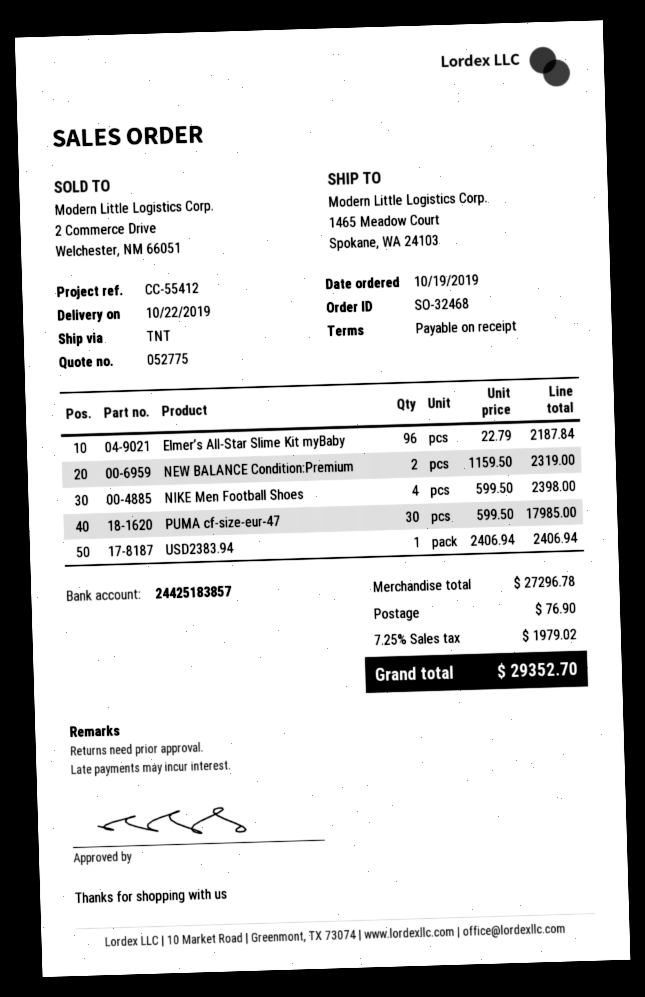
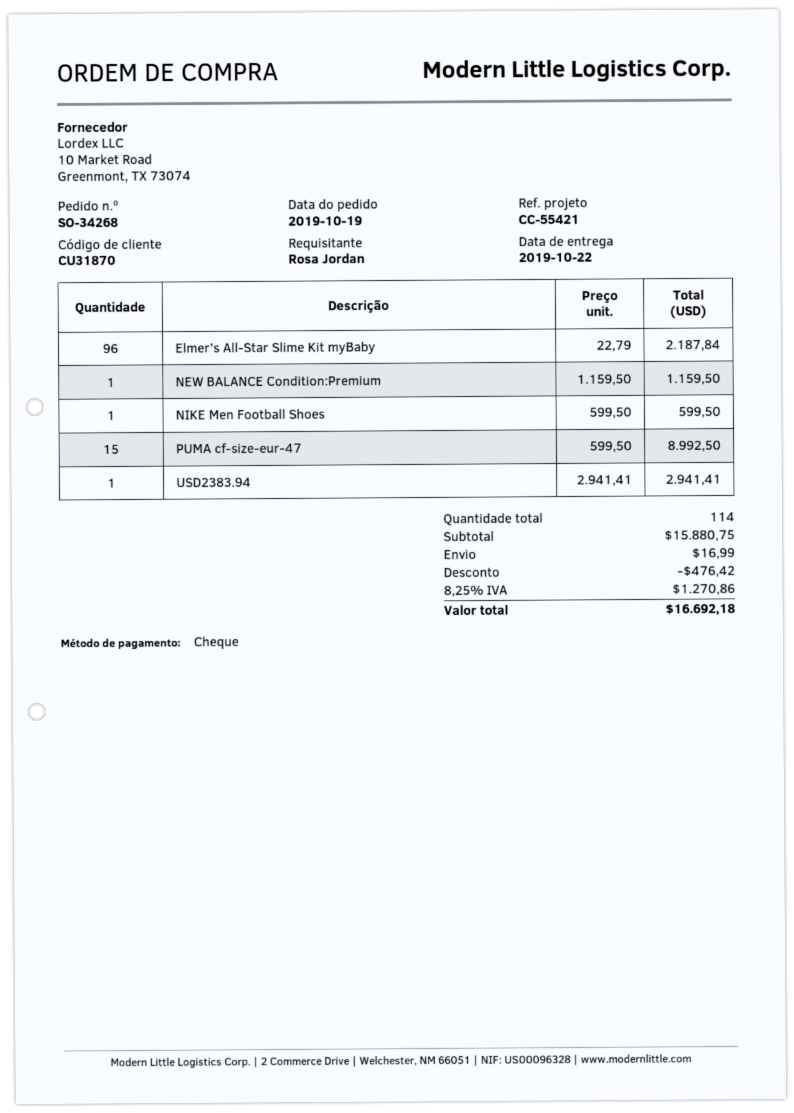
order number: SO-32468 -> SO-34268
reference: CC-55412 -> CC-55421
NEW BALANCE Condition:Premium: 2 x 1159.50 = 2319.00 -> 1 x 1159.50 = 1159.50
NIKE Men Football Shoes: 4 x 599.50 = 2398.00 -> 1 x 599.50 = 599.50
PUMA cf-size-eur-47: 30 x 599.50 = 17985.00 -> 15 x 599.50 = 8992.50
USD2383.94: 1 x 2406.94 = 2406.94 -> 1 x 2941.41 = 2941.41
subtotal: 27296.78 -> 15880.75
discount: none -> 476.42
shipping: 76.90 -> 16.99
tax: 7.25% = 1979.02 -> 8.25% = 1270.86
total: 29352.70 -> 16692.18

